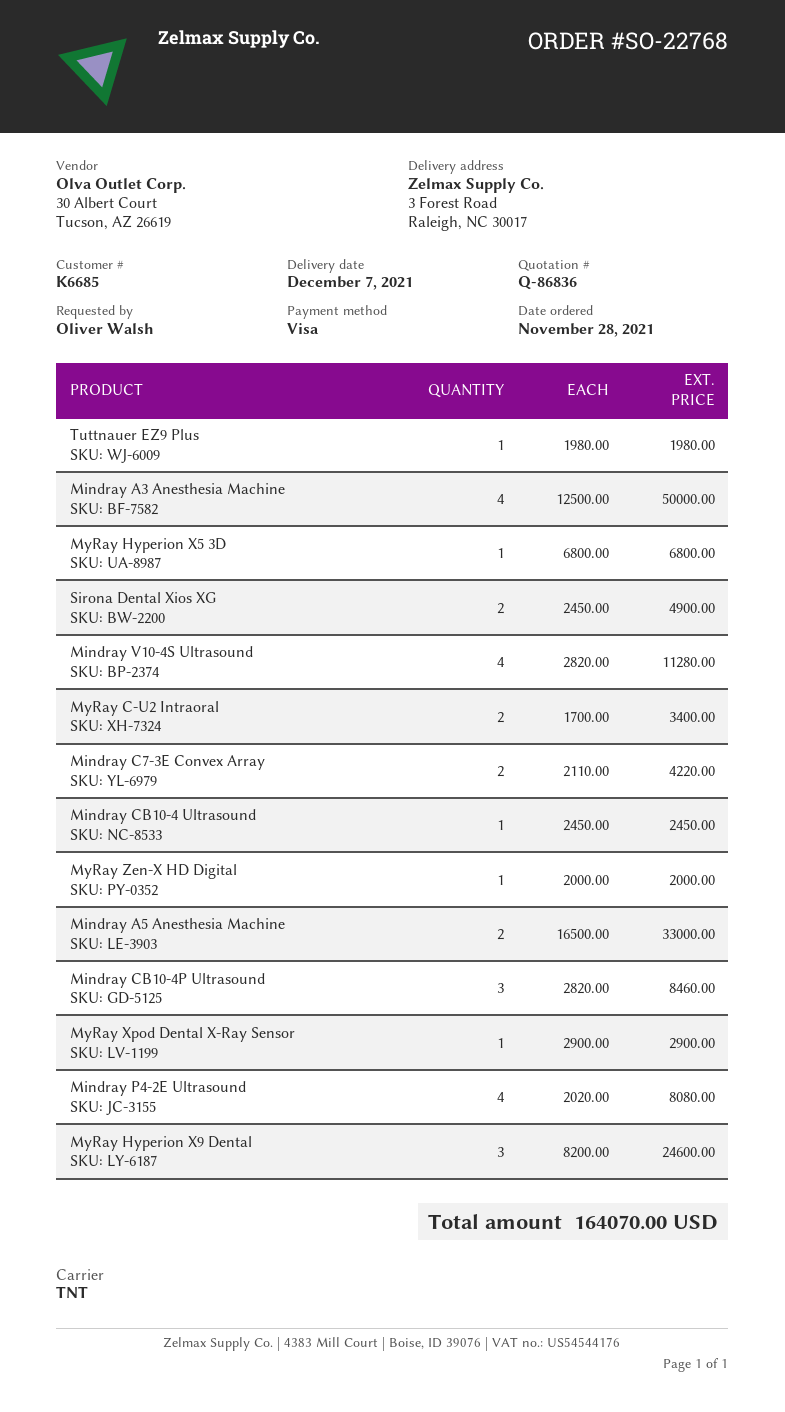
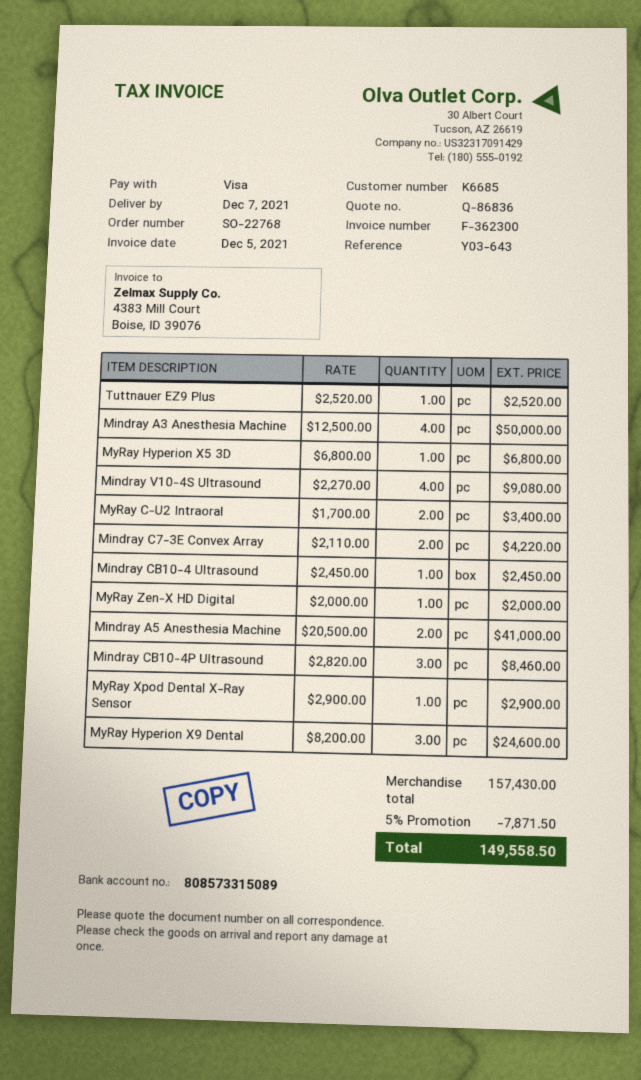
Tuttnauer EZ9 Plus: 1 x 1980.00 = 1980.00 -> 1 x 2520.00 = 2520.00
Sirona Dental Xios XG: 2 x 2450.00 = 4900.00 -> none
Mindray V10-4S Ultrasound: 4 x 2820.00 = 11280.00 -> 4 x 2270.00 = 9080.00
Mindray A5 Anesthesia Machine: 2 x 16500.00 = 33000.00 -> 2 x 20500.00 = 41000.00
Mindray P4-2E Ultrasound: 4 x 2020.00 = 8080.00 -> none
discount: none -> 5% = 7871.50
total: 164070.00 -> 149558.50

